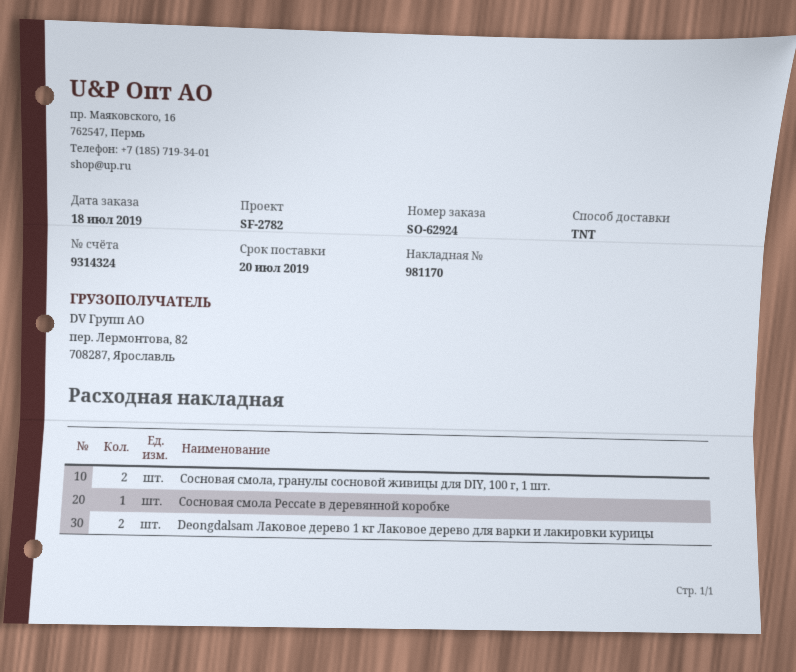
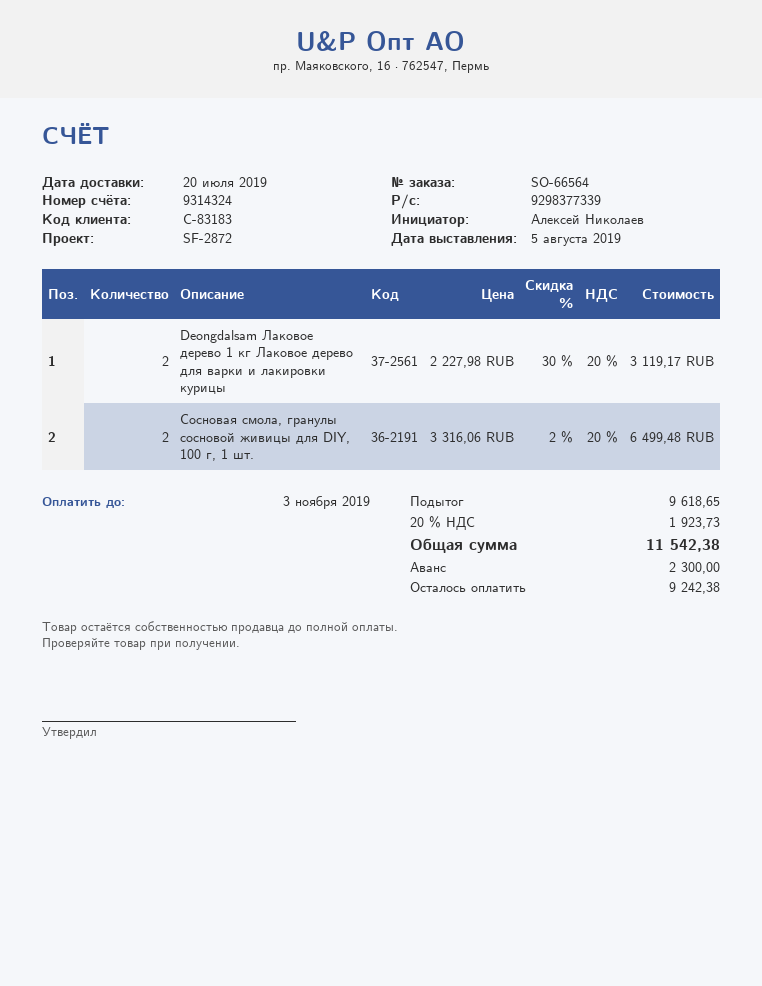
order number: SO-62924 -> SO-66564
reference: SF-2782 -> SF-2872
Сосновая смола Peccate в деревянной коробке: 1 -> none

